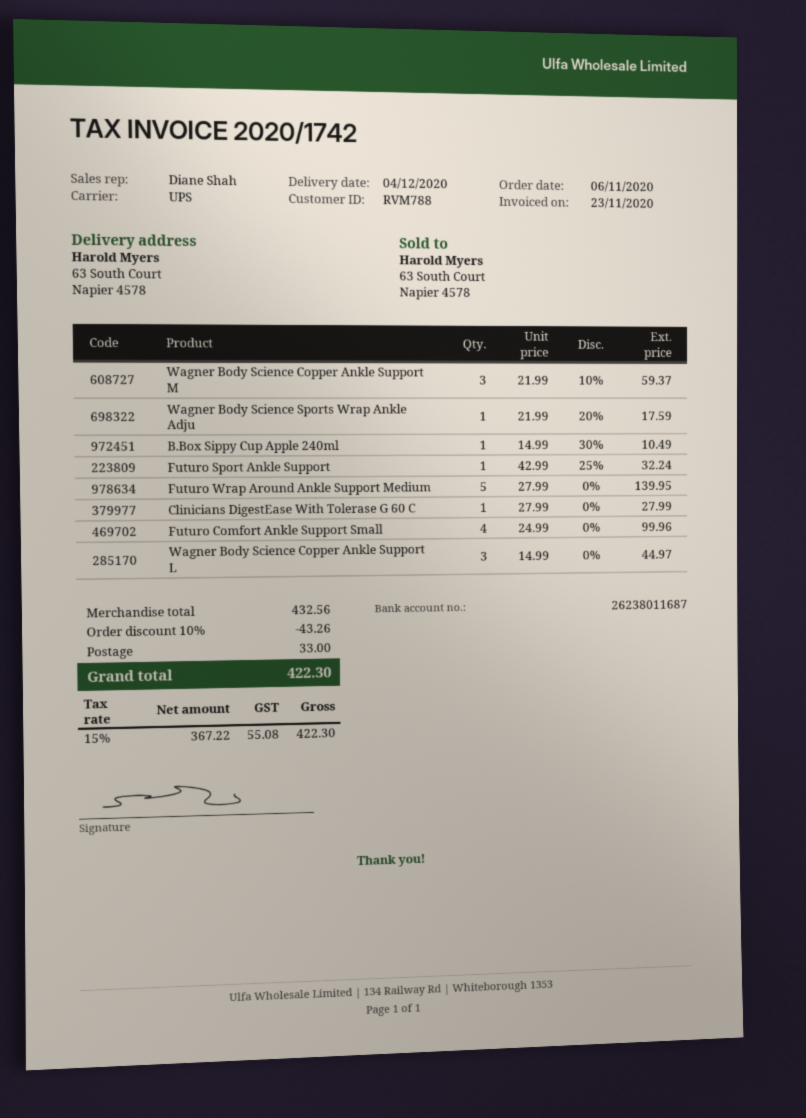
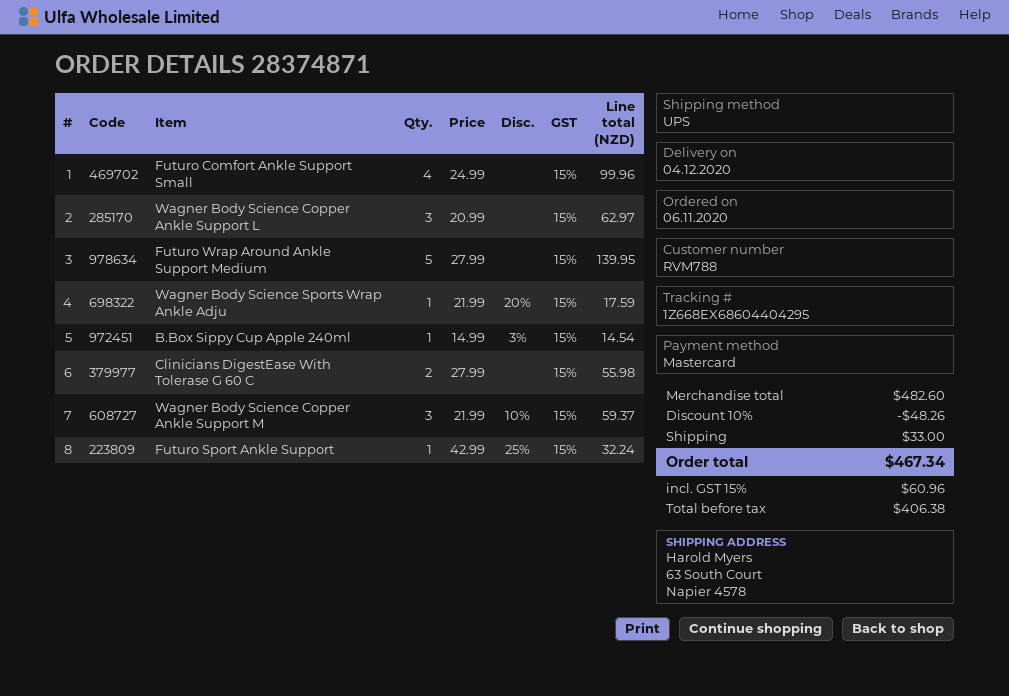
B.Box Sippy Cup Apple 240ml: 1 x 14.99 - 30% = 10.49 -> 1 x 14.99 - 3% = 14.54
Clinicians DigestEase With Tolerase G 60 C: 1 x 27.99 = 27.99 -> 2 x 27.99 = 55.98
Wagner Body Science Copper Ankle Support L: 3 x 14.99 = 44.97 -> 3 x 20.99 = 62.97
subtotal: 432.56 -> 482.60
discount: 10% = 43.26 -> 10% = 48.26
net: 367.22 -> 406.38
tax: 15% = 55.08 -> 15% = 60.96
total: 422.30 -> 467.34

